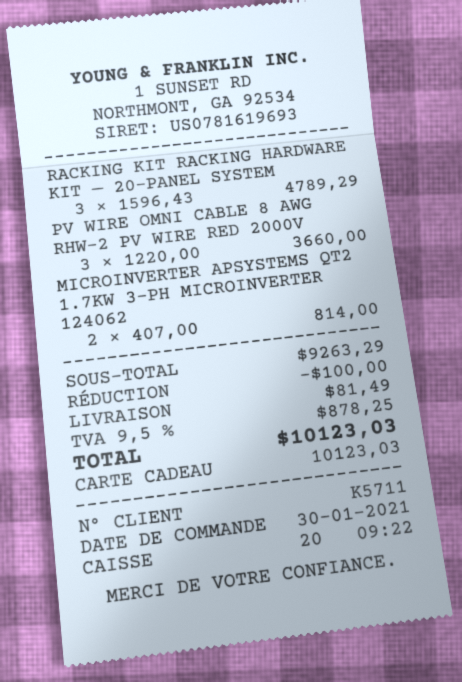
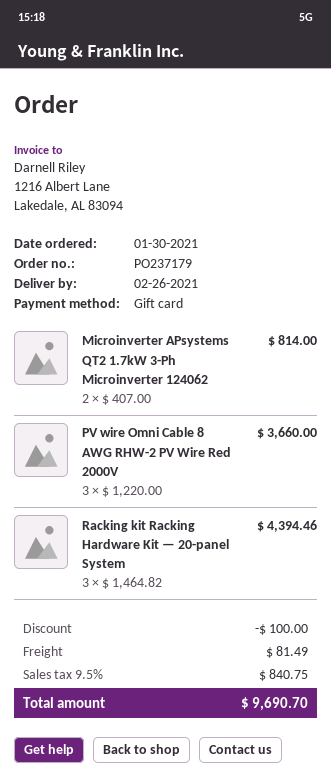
RACKING KIT RACKING HARDWARE KIT — 20-PANEL SYSTEM: 3 x 1596.43 = 4789.29 -> 3 x 1464.82 = 4394.46
tax: 9.5% = 878.25 -> 9.5% = 840.75
total: 10123.03 -> 9690.70

